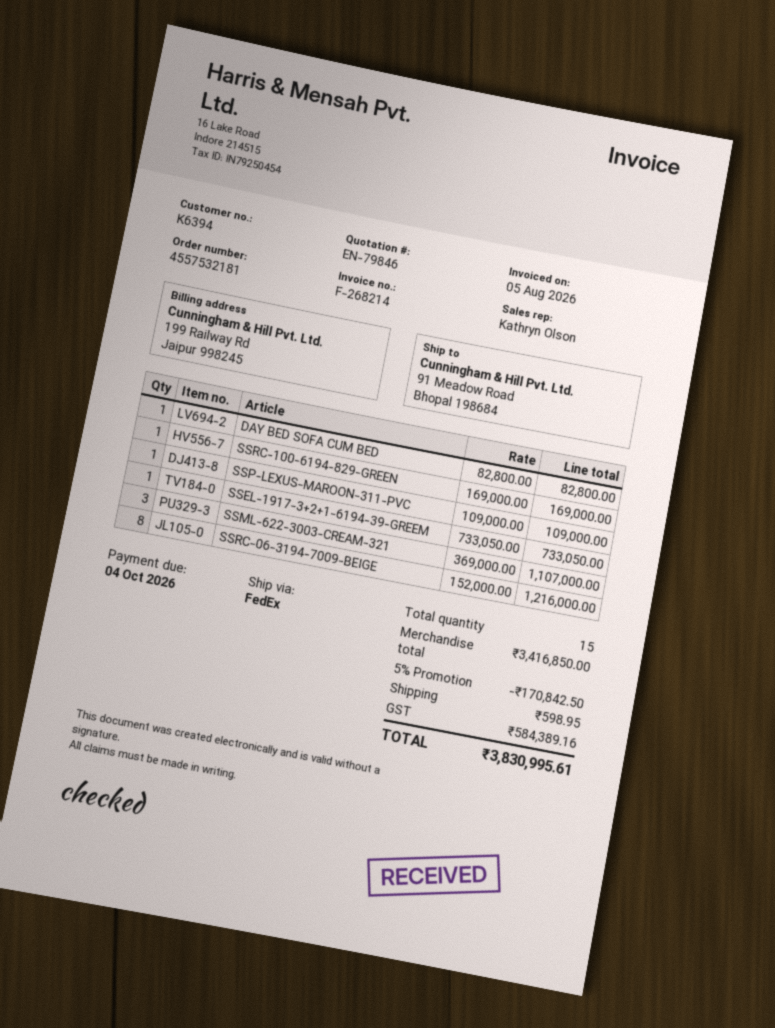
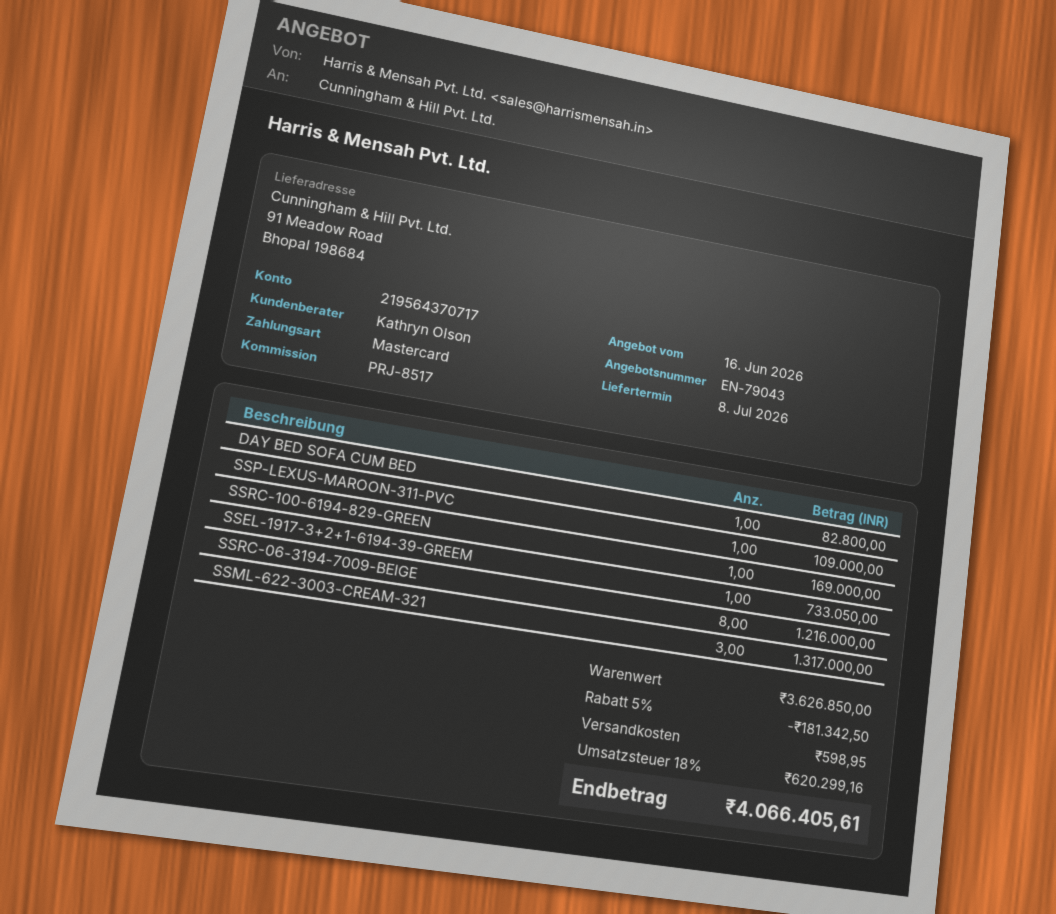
quote number: EN-79846 -> EN-79043
SSML-622-3003-CREAM-321: 3 for 1107000.00 -> 3 for 1317000.00
subtotal: 3416850.00 -> 3626850.00
discount: 5% = 170842.50 -> 5% = 181342.50
tax: 584389.16 -> 620299.16
total: 3830995.61 -> 4066405.61

